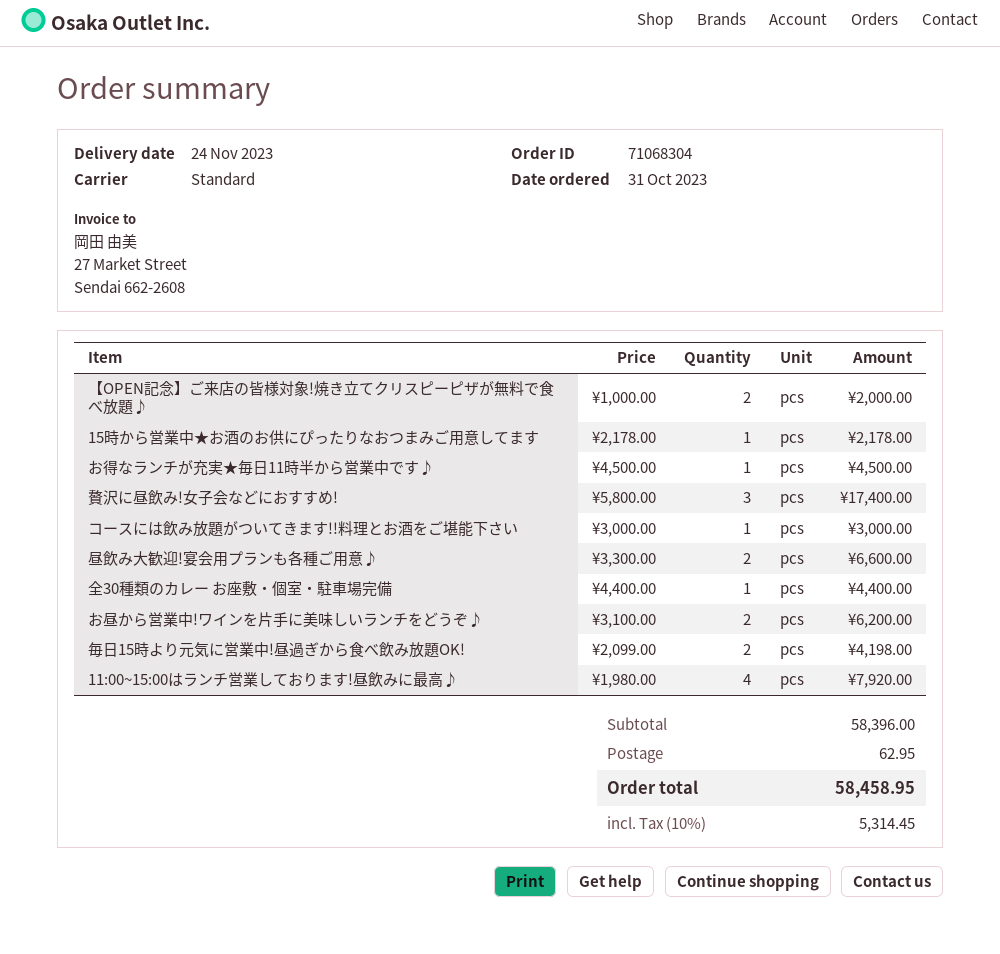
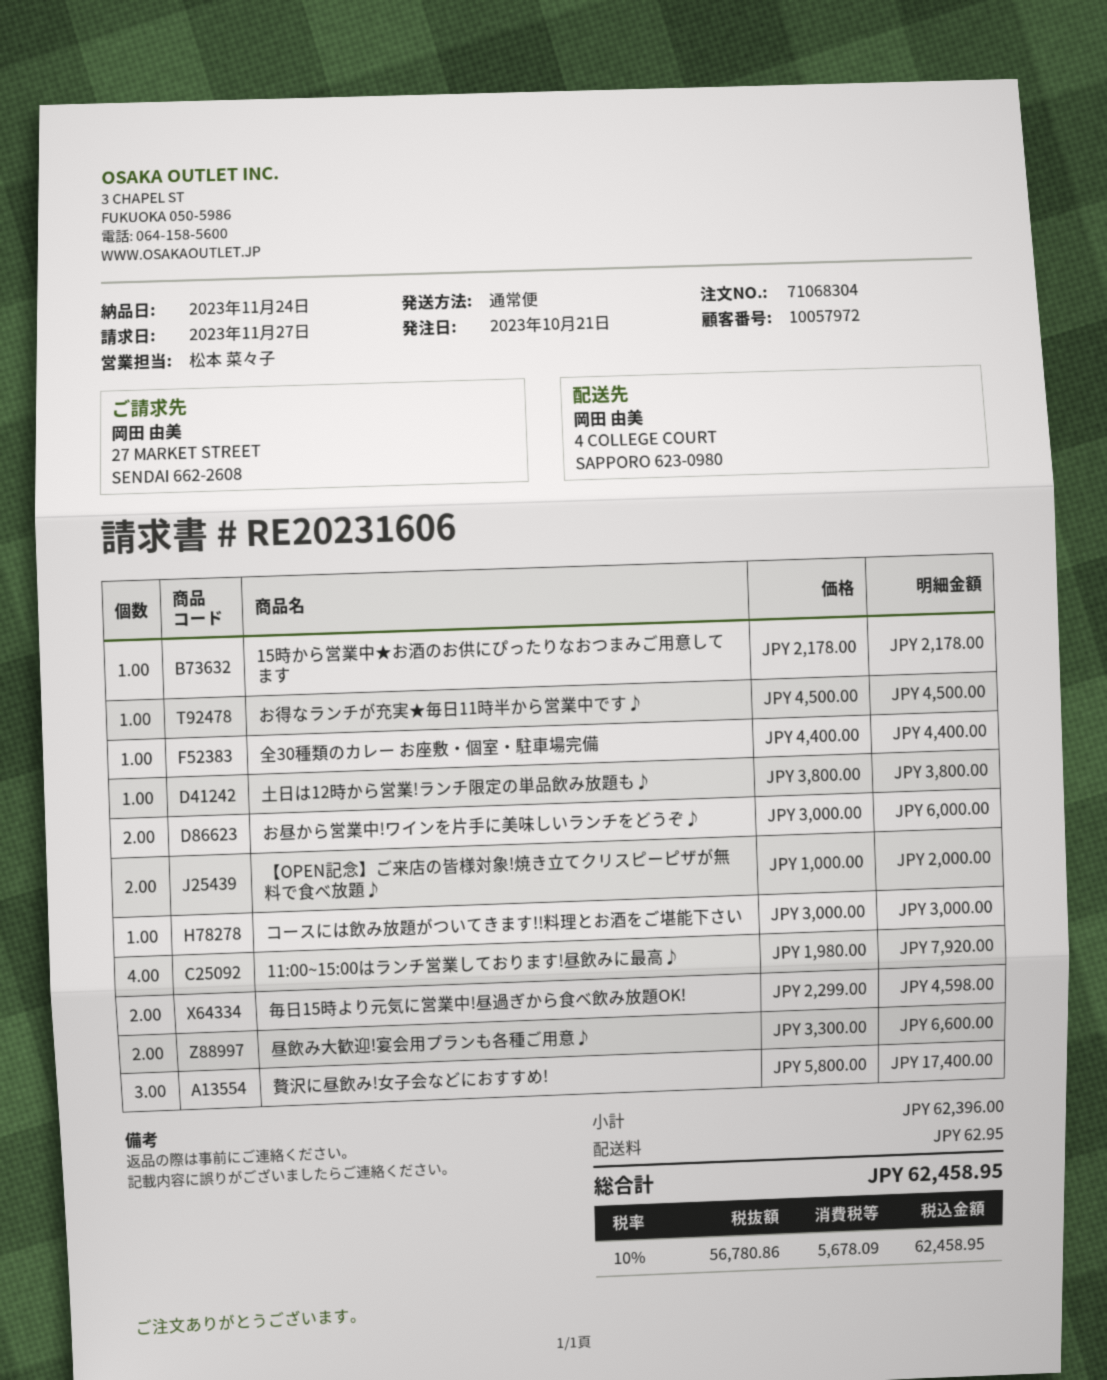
order date: 2023-10-31 -> 2023-10-21
お昼から営業中!ワインを片手に美味しいランチをどうぞ♪: 2 x 3100.00 = 6200.00 -> 2 x 3000.00 = 6000.00
毎日15時より元気に営業中!昼過ぎから食べ飲み放題OK!: 2 x 2099.00 = 4198.00 -> 2 x 2299.00 = 4598.00
土日は12時から営業!ランチ限定の単品飲み放題も♪: none -> 1 x 3800.00 = 3800.00
subtotal: 58396.00 -> 62396.00
tax: 10% = 5314.45 -> 10% = 5678.09
total: 58458.95 -> 62458.95

